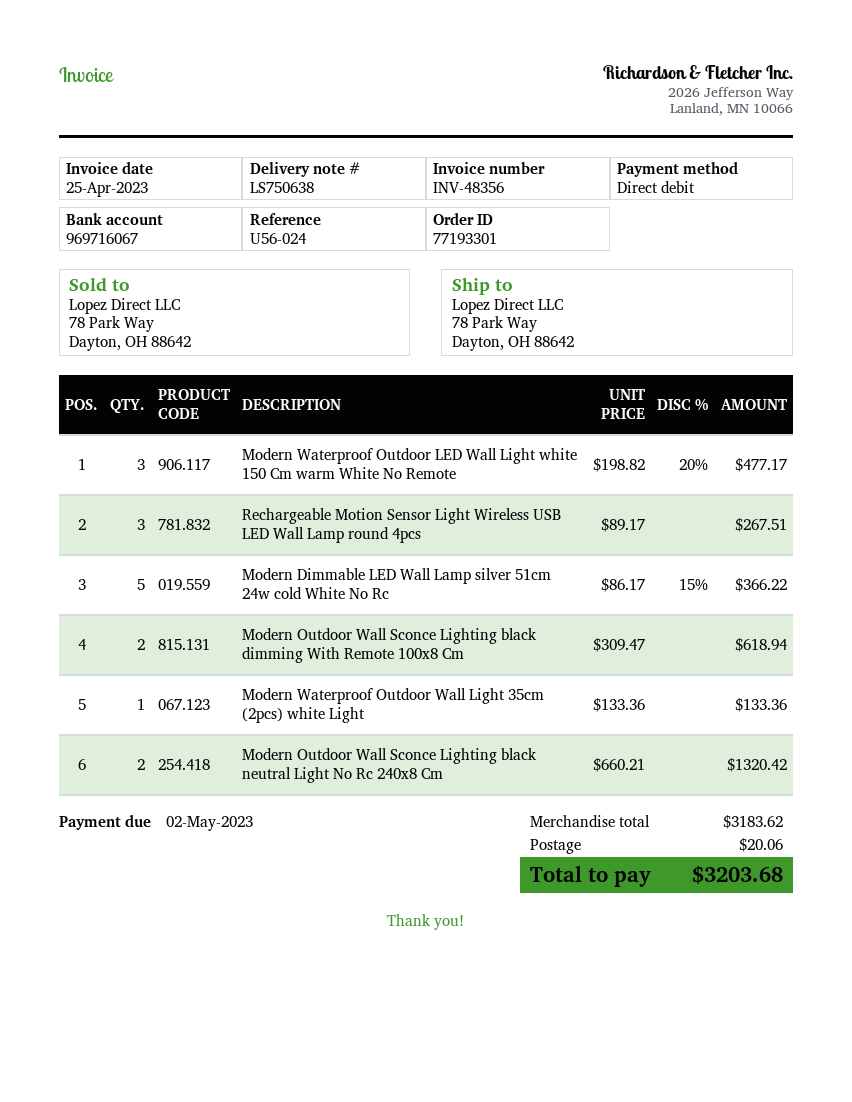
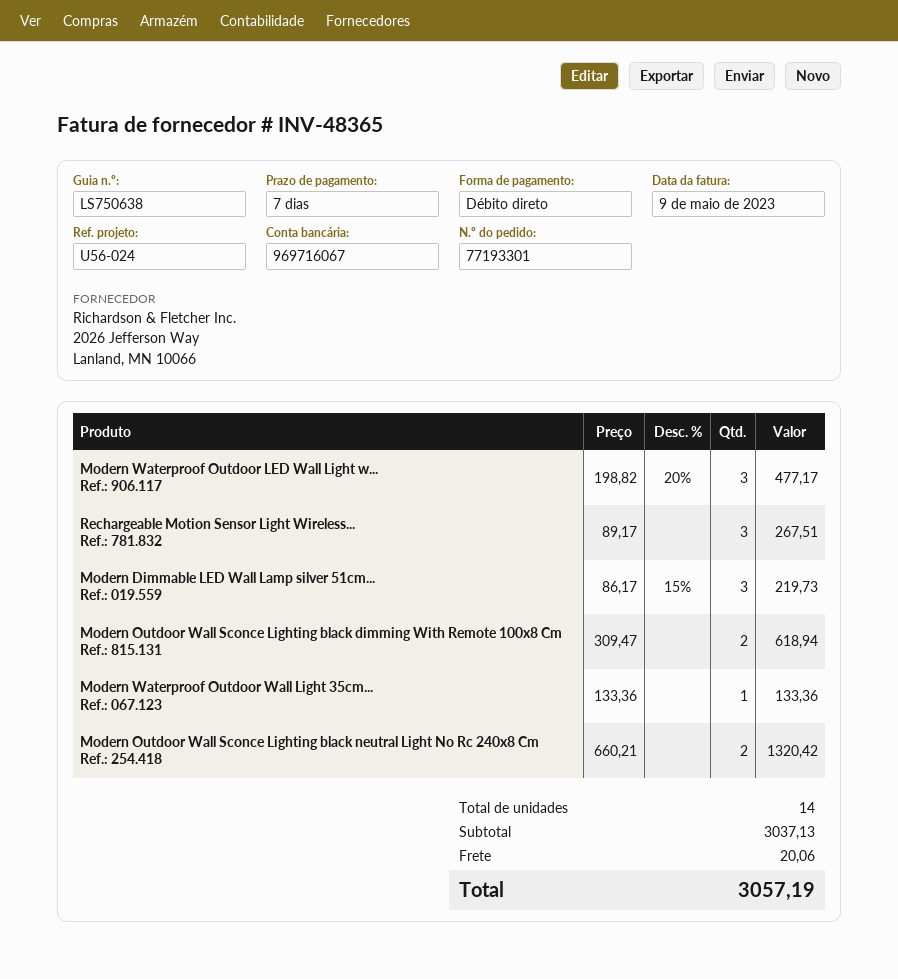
invoice number: INV-48356 -> INV-48365
invoice date: 2023-04-25 -> 2023-05-09
Modern Dimmable LED Wall Lamp silver 51cm 24w cold White No Rc: 5 x 86.17 - 15% = 366.22 -> 3 x 86.17 - 15% = 219.73
subtotal: 3183.62 -> 3037.13
total: 3203.68 -> 3057.19

